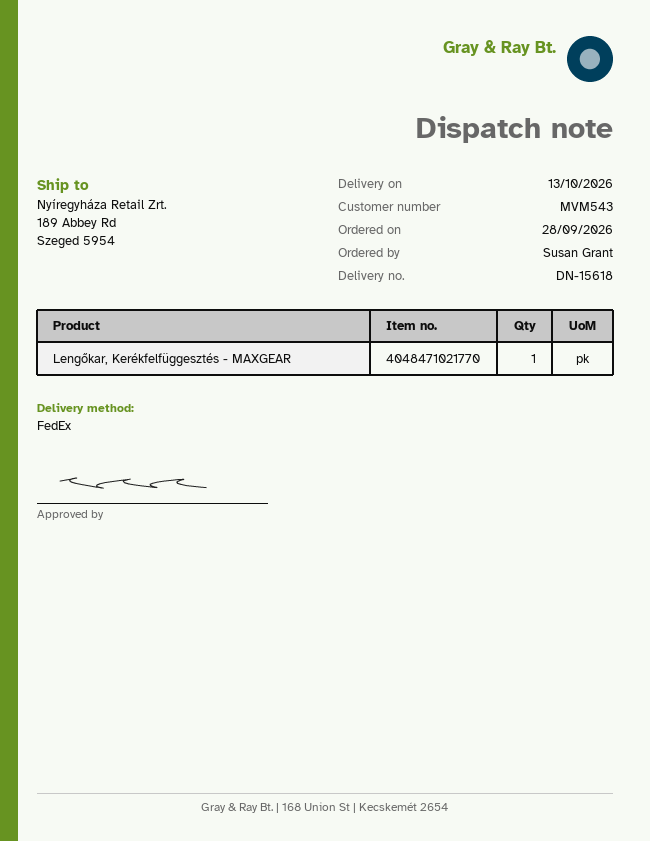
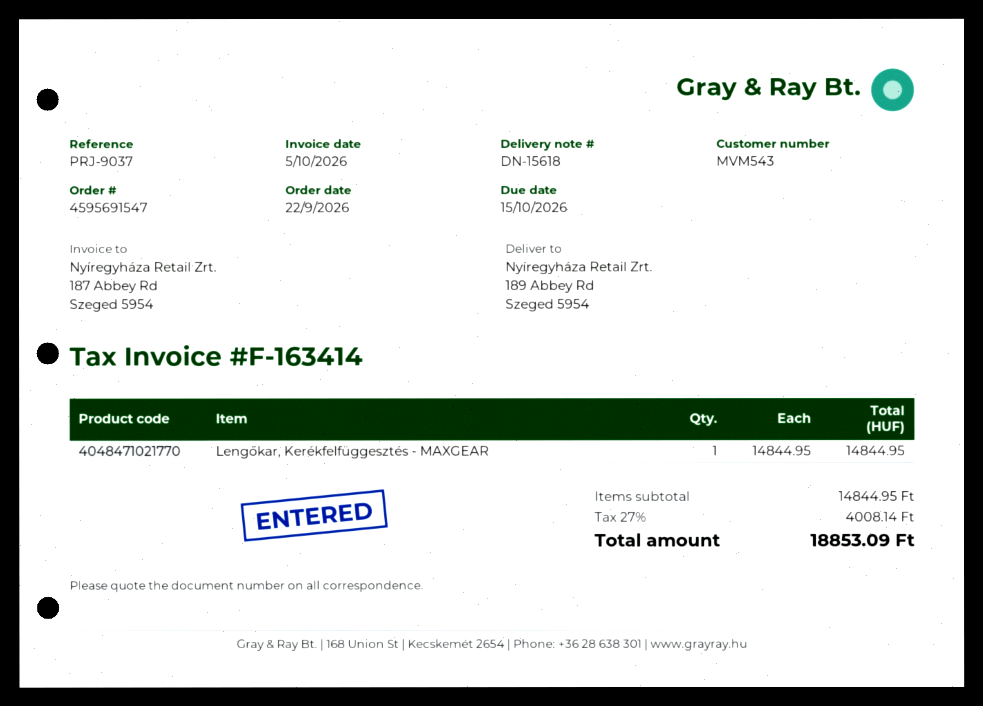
order date: 2026-09-28 -> 2026-09-22

